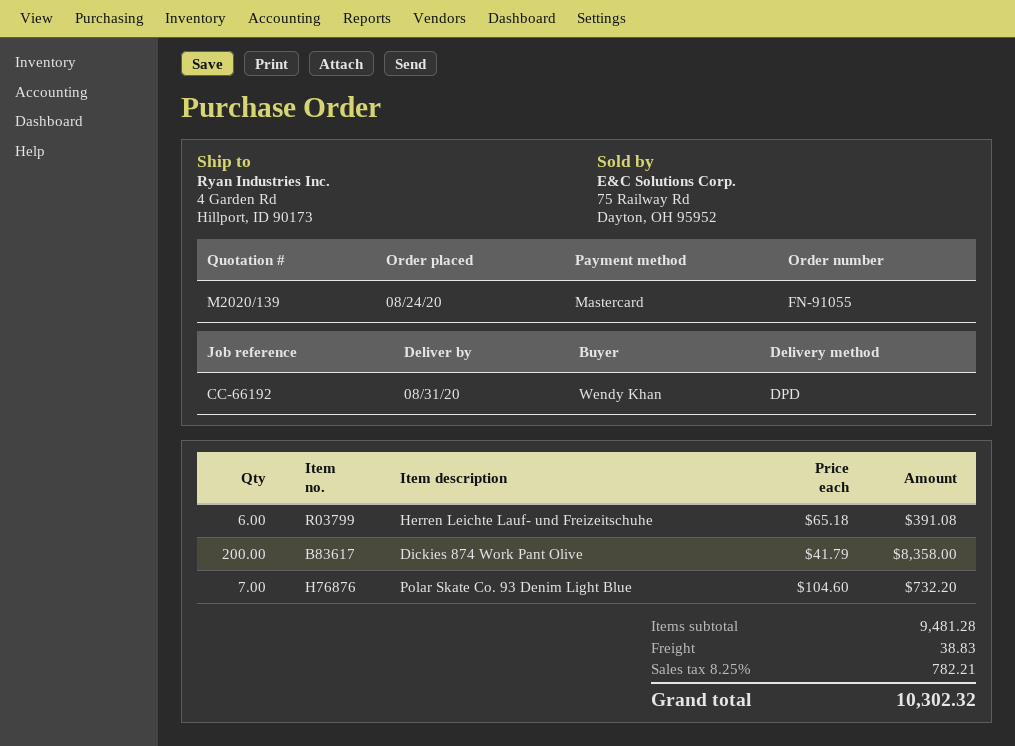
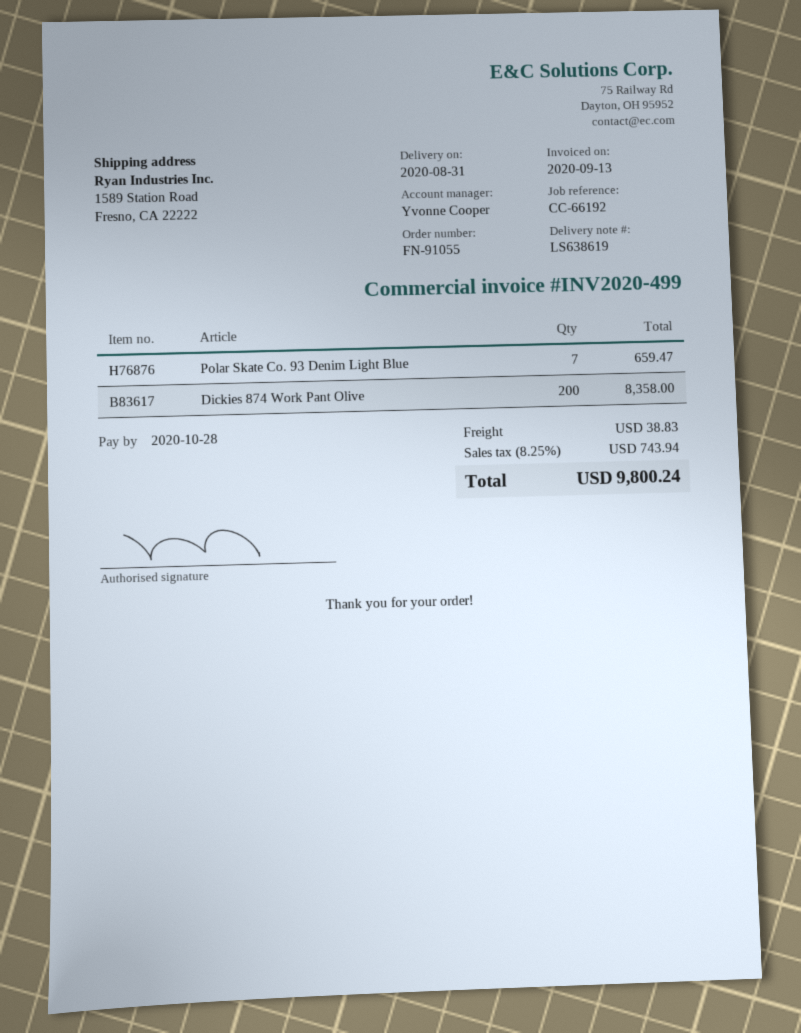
ship to: 4 Garden Rd, Hillport, ID 90173 -> 1589 Station Road, Fresno, CA 22222
Herren Leichte Lauf- und Freizeitschuhe: 6 for 391.08 -> none
Polar Skate Co. 93 Denim Light Blue: 7 for 732.20 -> 7 for 659.47
tax: 8.25% = 782.21 -> 8.25% = 743.94
total: 10302.32 -> 9800.24

